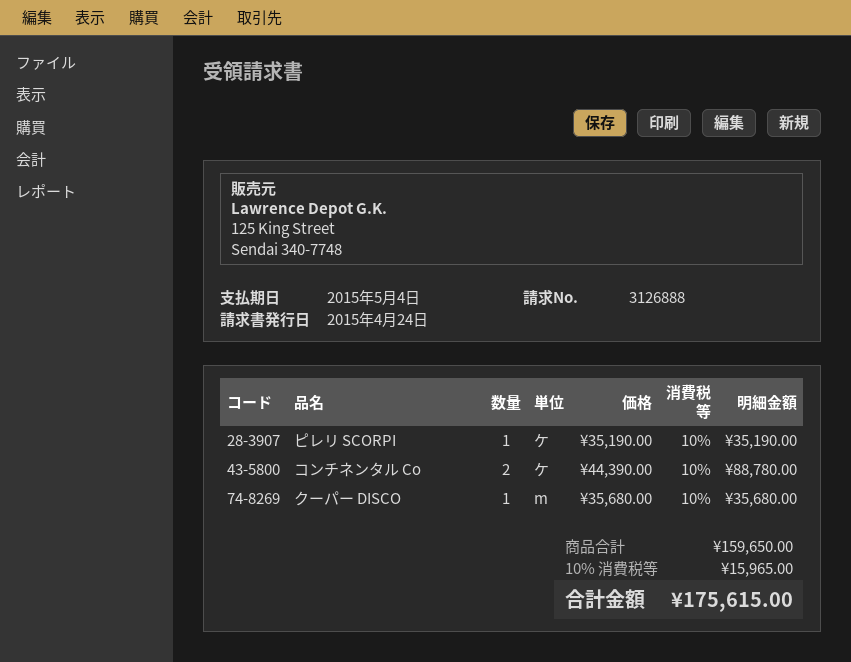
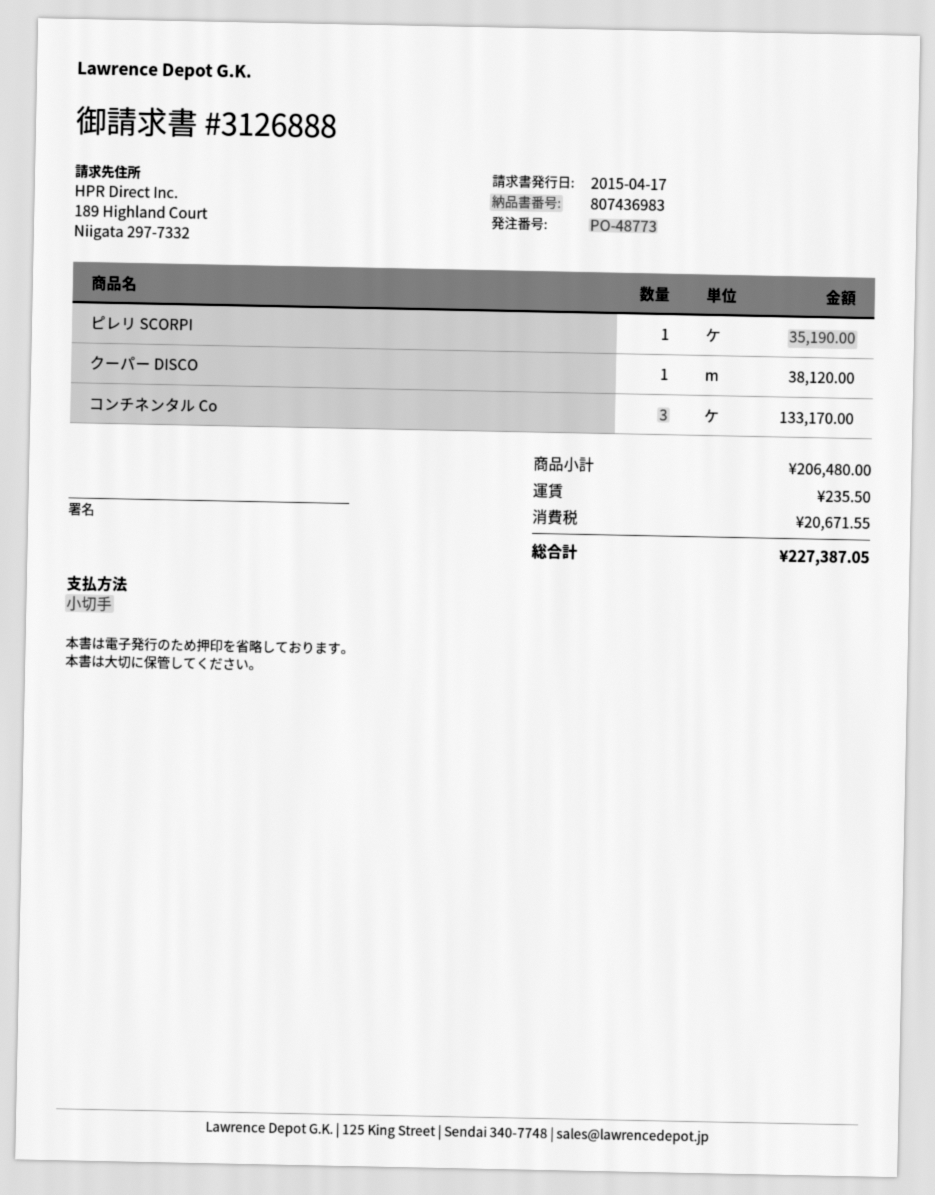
invoice date: 2015-04-24 -> 2015-04-17
コンチネンタル Co: 2 for 88780.00 -> 3 for 133170.00
クーパー DISCO: 1 for 35680.00 -> 1 for 38120.00
subtotal: 159650.00 -> 206480.00
shipping: none -> 235.50
tax: 15965.00 -> 20671.55
total: 175615.00 -> 227387.05

